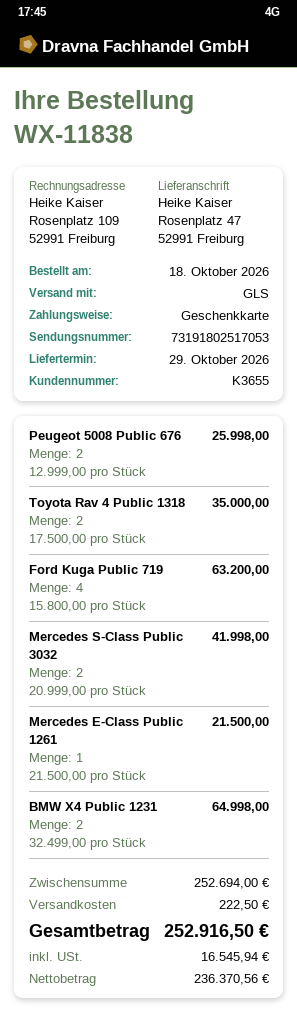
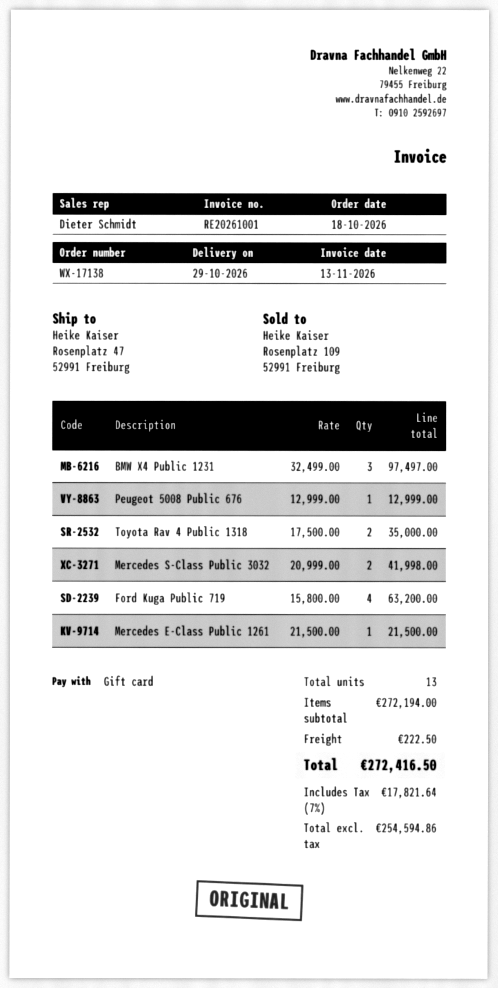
order number: WX-11838 -> WX-17138
Peugeot 5008 Public 676: 2 x 12999.00 = 25998.00 -> 1 x 12999.00 = 12999.00
BMW X4 Public 1231: 2 x 32499.00 = 64998.00 -> 3 x 32499.00 = 97497.00
subtotal: 252694.00 -> 272194.00
net: 236370.56 -> 254594.86
tax: 16545.94 -> 17821.64
total: 252916.50 -> 272416.50

